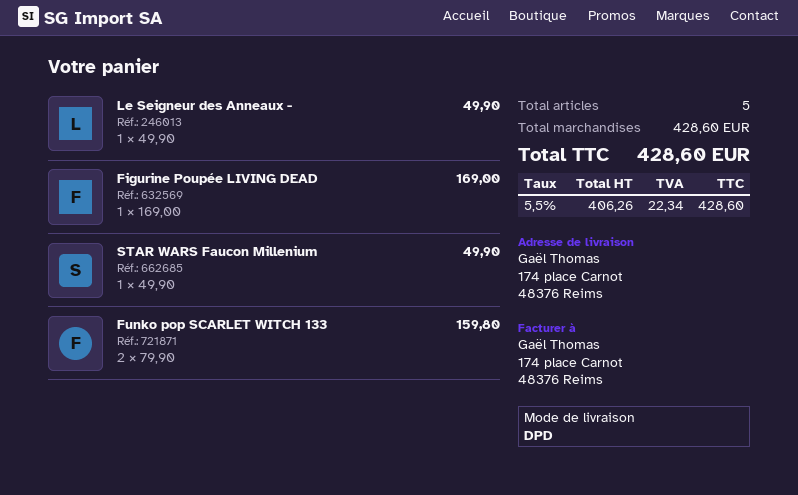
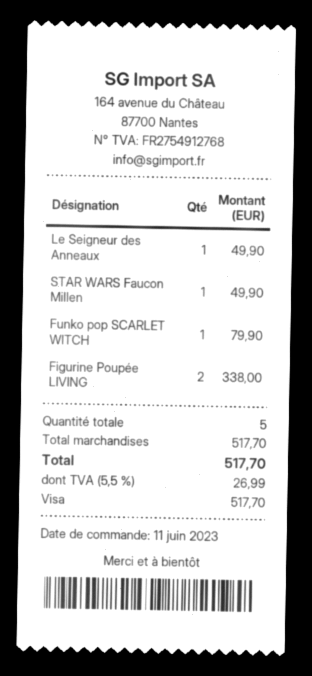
Figurine Poupée LIVING DEAD: 1 for 169.00 -> 2 for 338.00
Funko pop SCARLET WITCH 133: 2 for 159.80 -> 1 for 79.90
subtotal: 428.60 -> 517.70
tax: 5.5% = 22.34 -> 5.5% = 26.99
total: 428.60 -> 517.70

